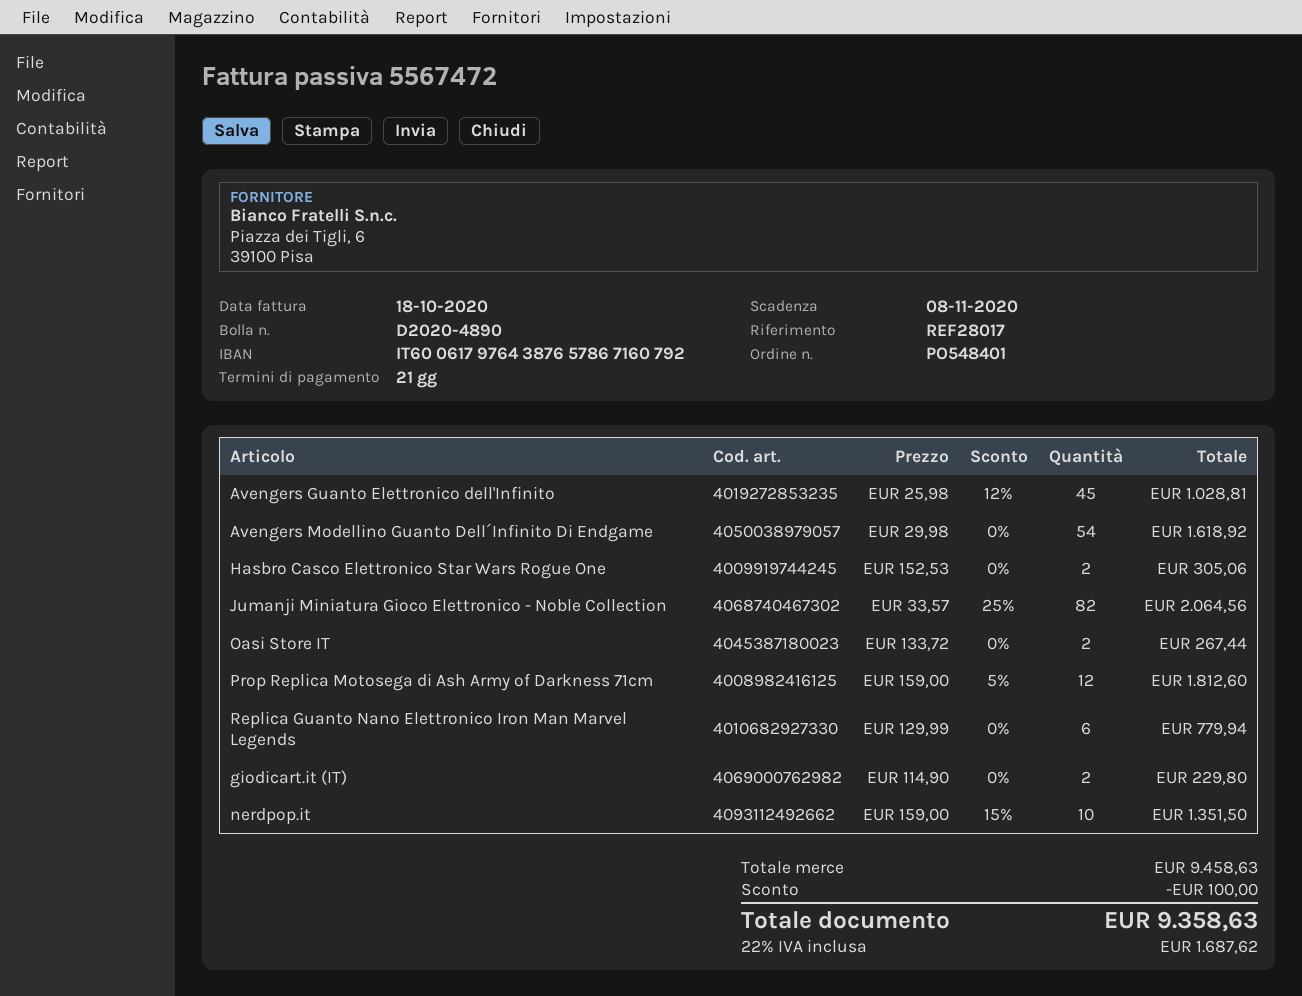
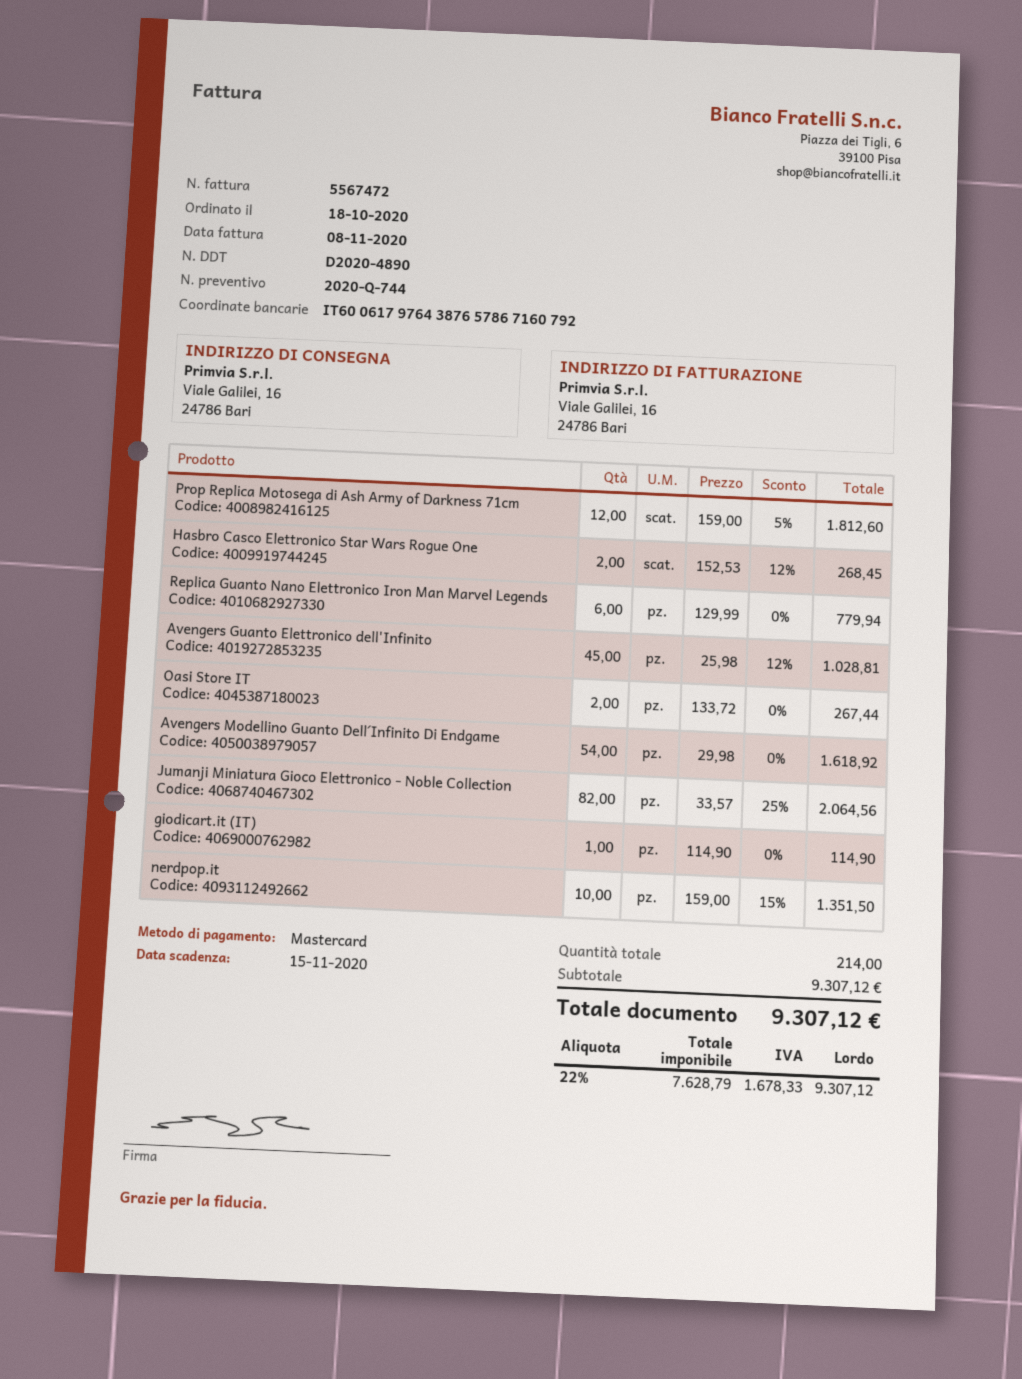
invoice date: 2020-10-18 -> 2020-11-08
due date: 2020-11-08 -> 2020-11-15
Hasbro Casco Elettronico Star Wars Rogue One: 2 x 152.53 = 305.06 -> 2 x 152.53 - 12% = 268.45
giodicart.it (IT): 2 x 114.90 = 229.80 -> 1 x 114.90 = 114.90
subtotal: 9458.63 -> 9307.12
discount: 100.00 -> none
tax: 22% = 1687.62 -> 22% = 1678.33
total: 9358.63 -> 9307.12

